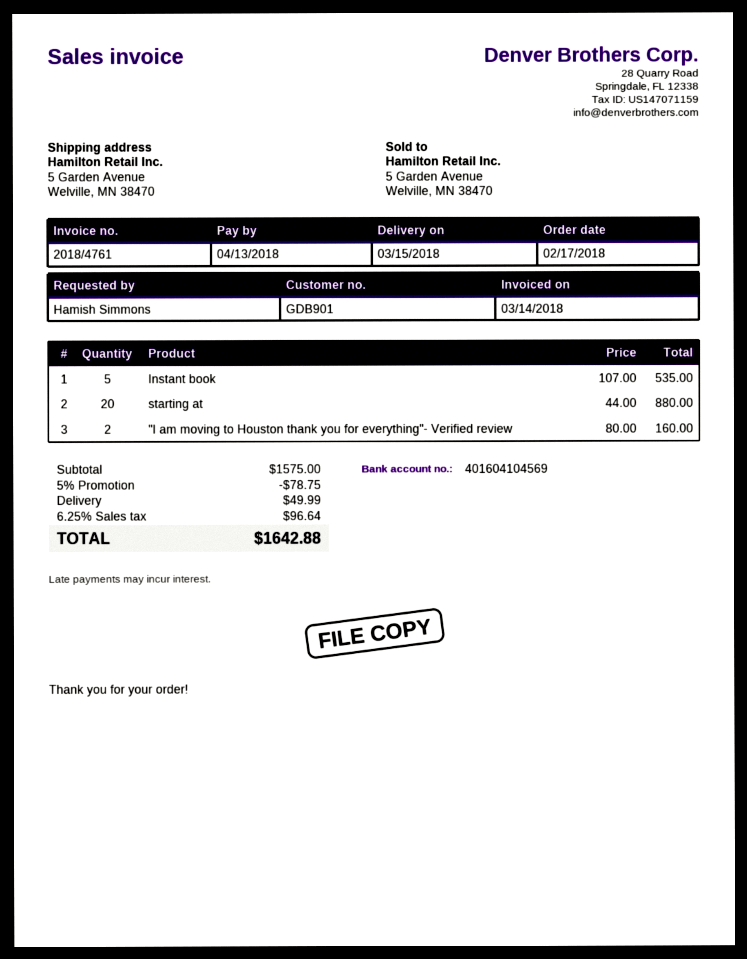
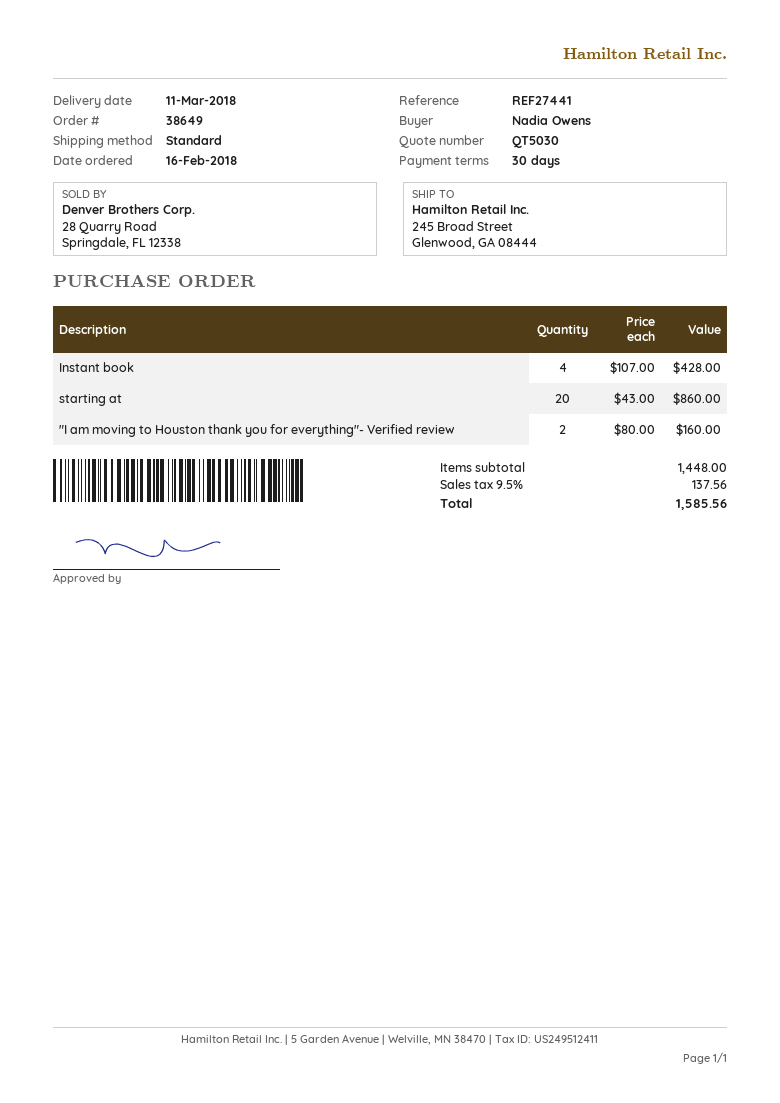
order date: 2018-02-17 -> 2018-02-16
delivery date: 2018-03-15 -> 2018-03-11
ordered by: Hamish Simmons -> Nadia Owens
ship to: 5 Garden Avenue, Welville, MN 38470 -> 245 Broad Street, Glenwood, GA 08444
Instant book: 5 x 107.00 = 535.00 -> 4 x 107.00 = 428.00
starting at: 20 x 44.00 = 880.00 -> 20 x 43.00 = 860.00
subtotal: 1575.00 -> 1448.00
discount: 5% = 78.75 -> none
shipping: 49.99 -> none
tax: 6.25% = 96.64 -> 9.5% = 137.56
total: 1642.88 -> 1585.56

